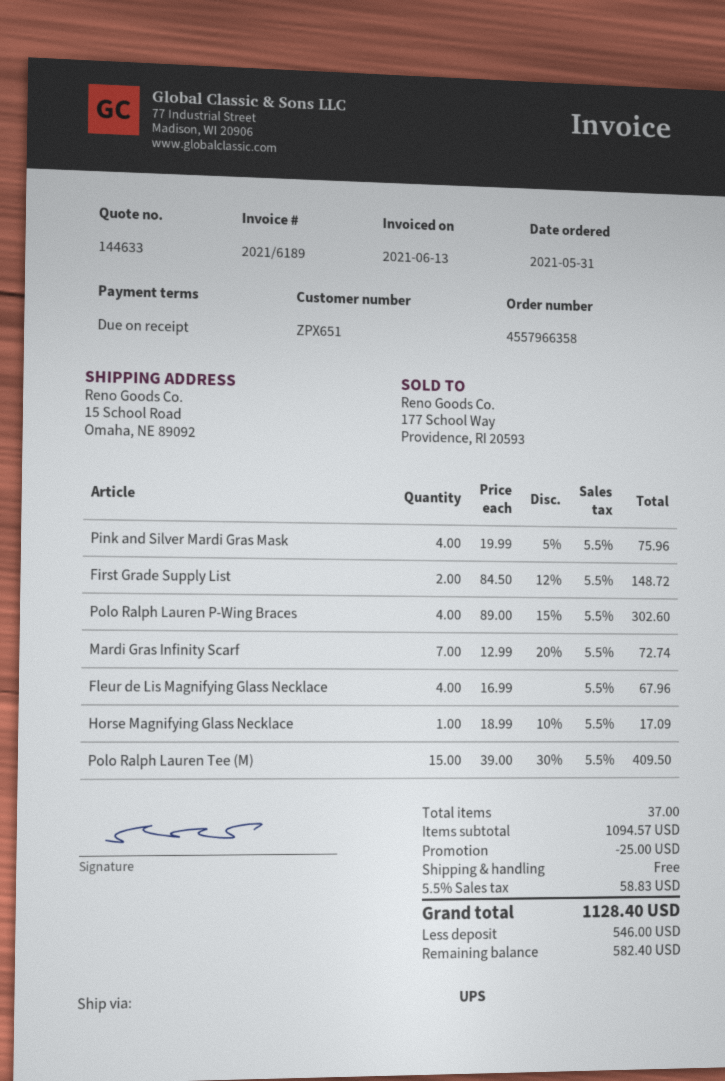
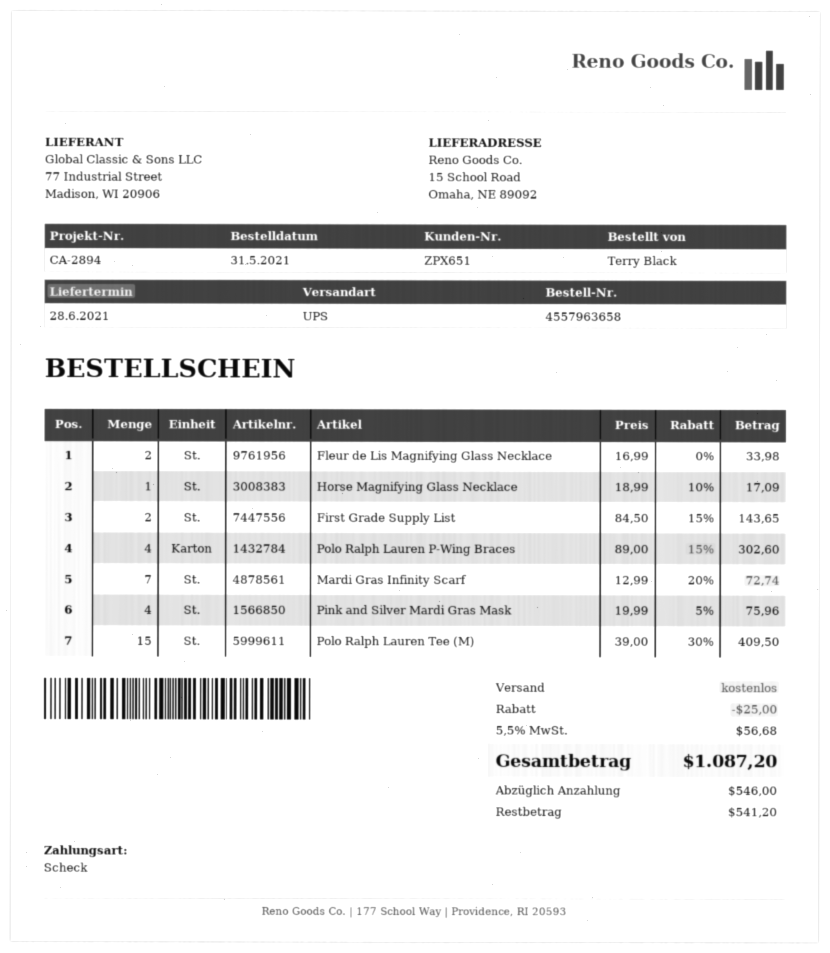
order number: 4557966358 -> 4557963658
First Grade Supply List: 2 x 84.50 - 12% = 148.72 -> 2 x 84.50 - 15% = 143.65
Fleur de Lis Magnifying Glass Necklace: 4 x 16.99 = 67.96 -> 2 x 16.99 = 33.98
tax: 5.5% = 58.83 -> 5.5% = 56.68
total: 1128.40 -> 1087.20
balance: 582.40 -> 541.20

